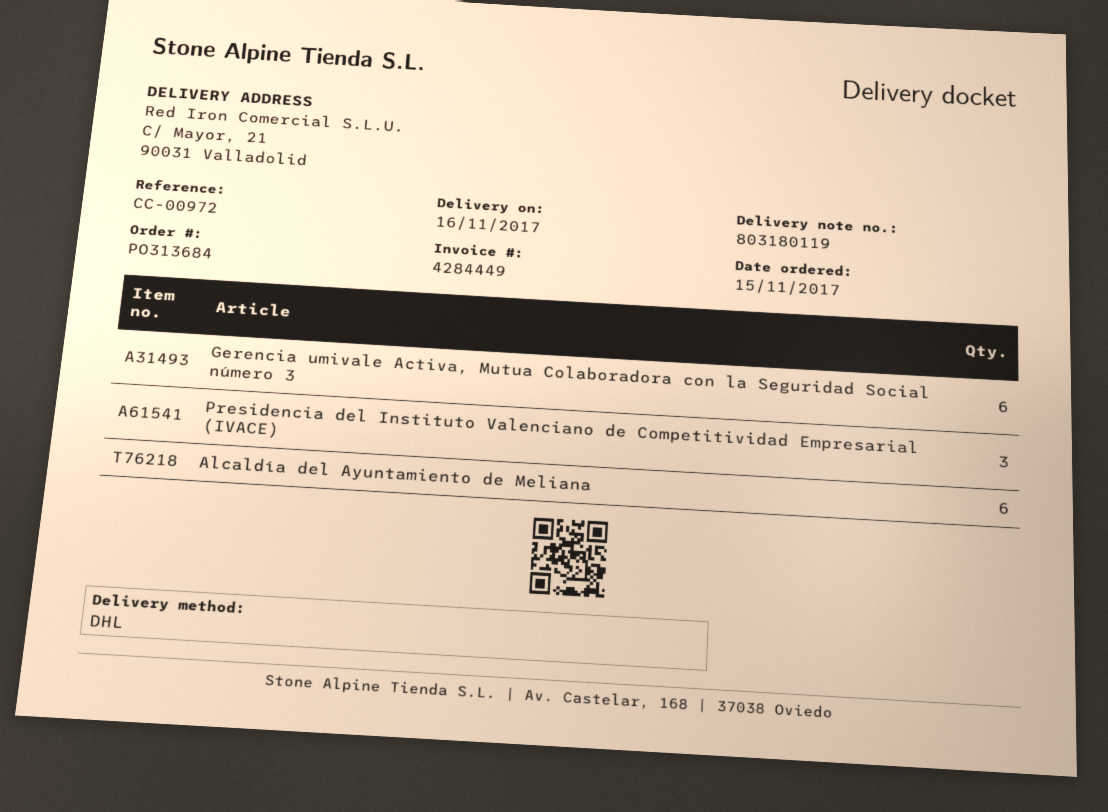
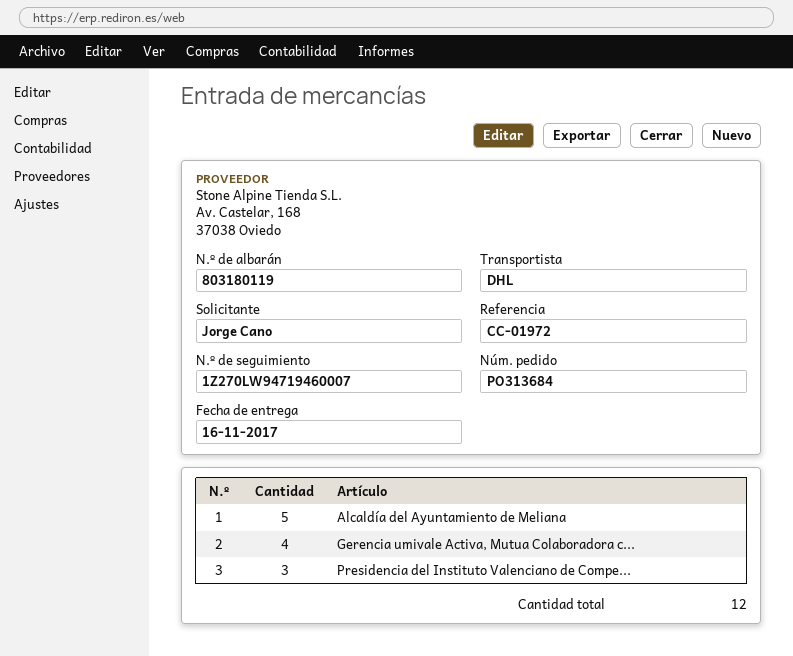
reference: CC-00972 -> CC-01972
Gerencia umivale Activa, Mutua Colaboradora con la Seguridad Social número 3: 6 -> 4
Alcaldía del Ayuntamiento de Meliana: 6 -> 5

